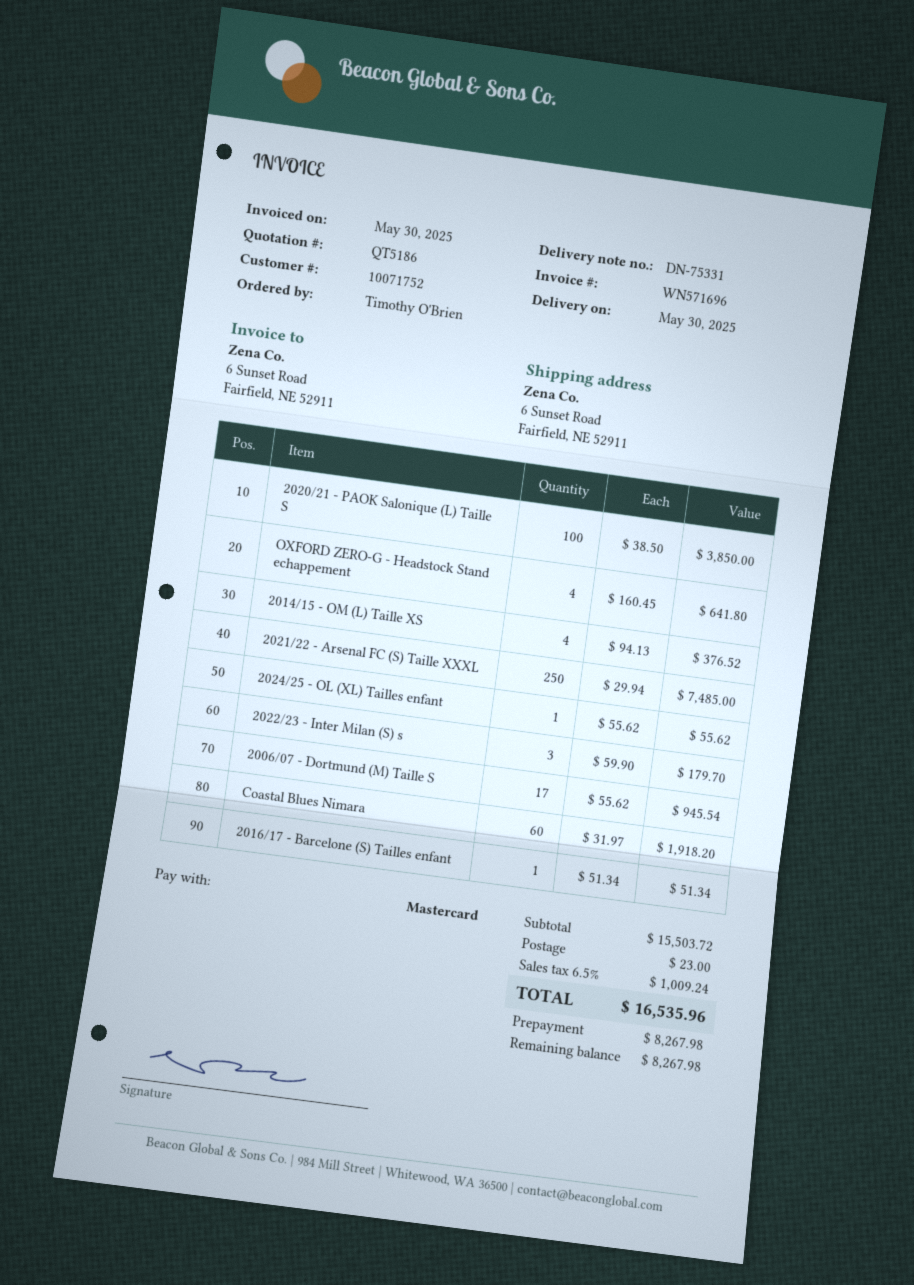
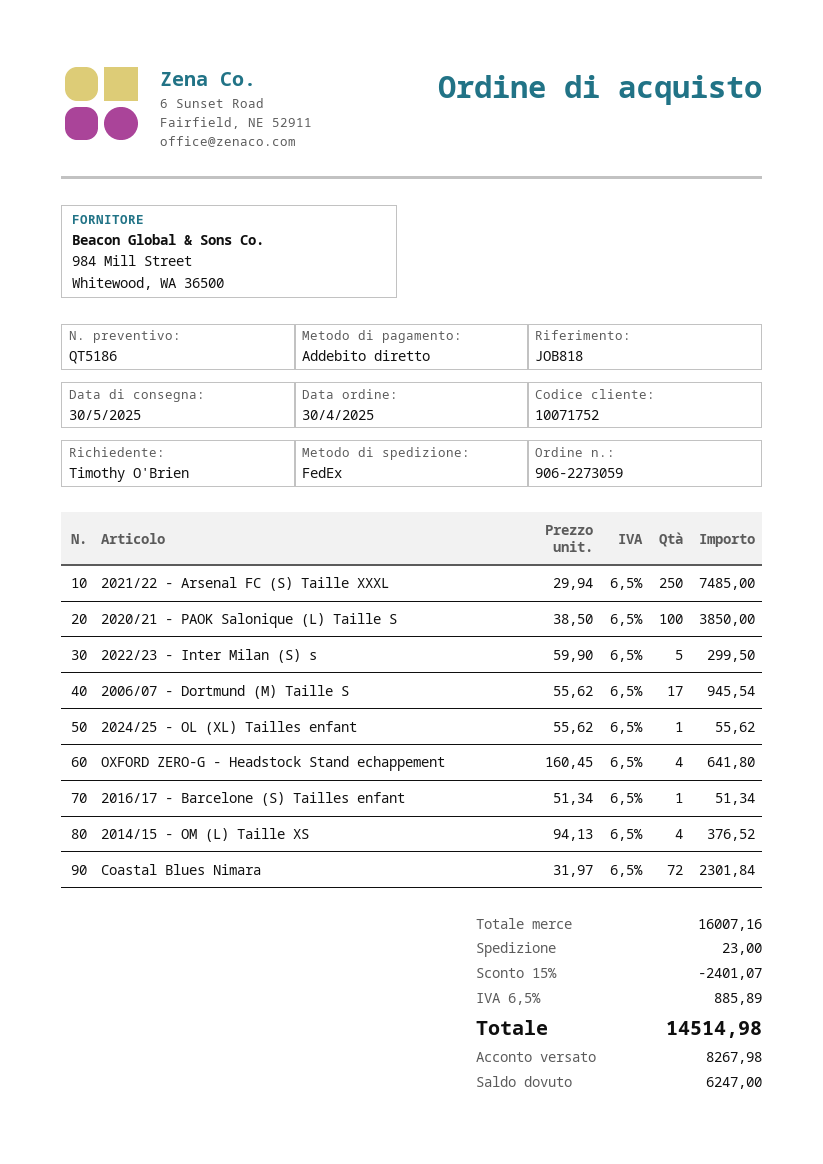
payment method: Mastercard -> direct debit
2022/23 - Inter Milan (S) s: 3 x 59.90 = 179.70 -> 5 x 59.90 = 299.50
Coastal Blues Nimara: 60 x 31.97 = 1918.20 -> 72 x 31.97 = 2301.84
subtotal: 15503.72 -> 16007.16
discount: none -> 15% = 2401.07
tax: 6.5% = 1009.24 -> 6.5% = 885.89
total: 16535.96 -> 14514.98
balance: 8267.98 -> 6247.00

